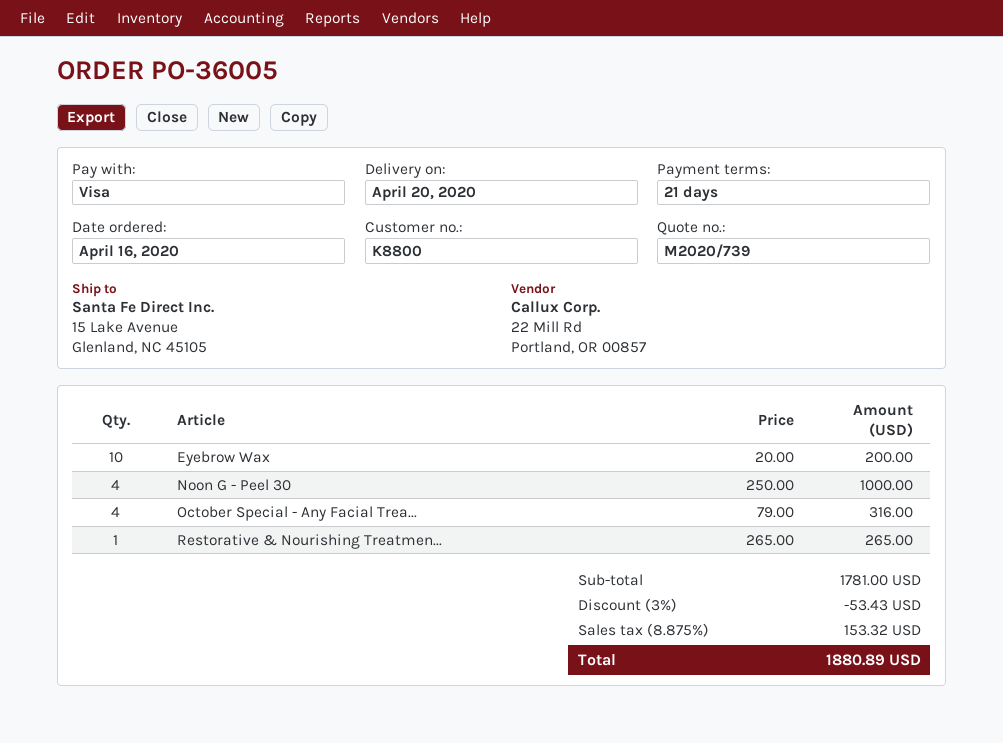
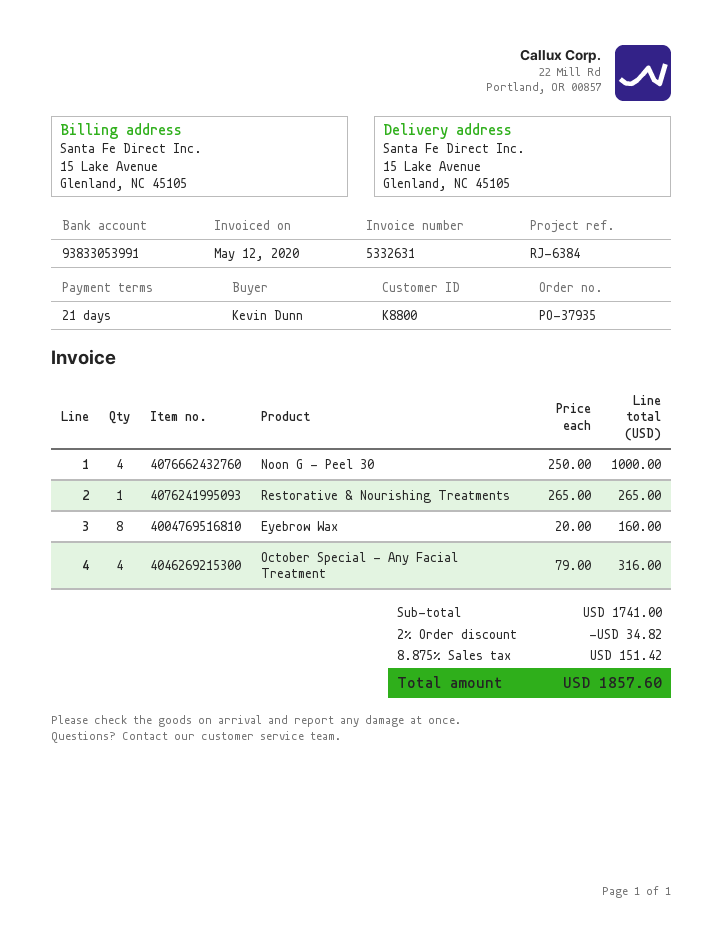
order number: PO-36005 -> PO-37935
Eyebrow Wax: 10 x 20.00 = 200.00 -> 8 x 20.00 = 160.00
subtotal: 1781.00 -> 1741.00
discount: 3% = 53.43 -> 2% = 34.82
tax: 8.875% = 153.32 -> 8.875% = 151.42
total: 1880.89 -> 1857.60

